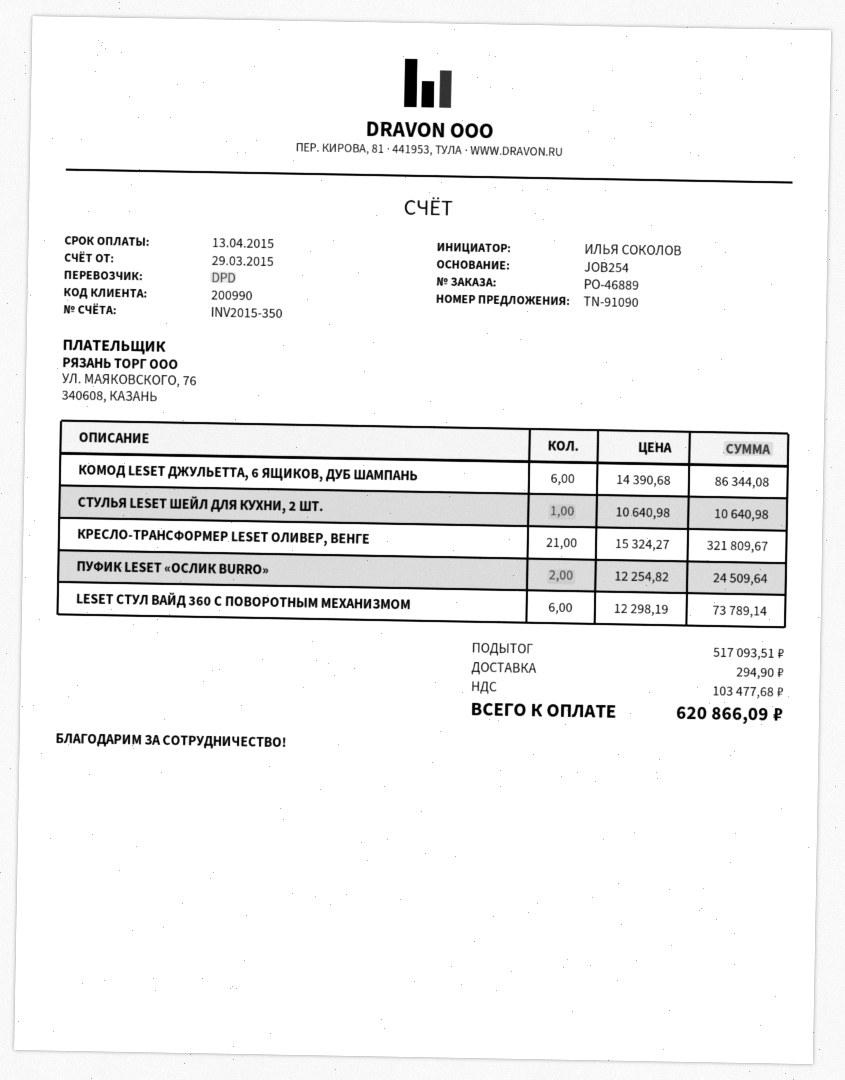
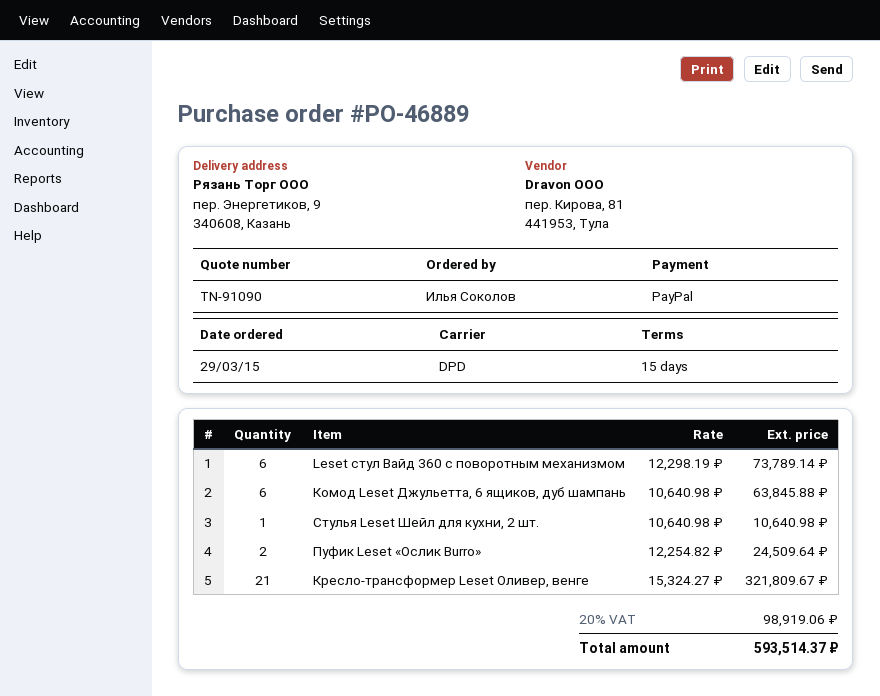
КОМОД LESET ДЖУЛЬЕТТА, 6 ЯЩИКОВ, ДУБ ШАМПАНЬ: 6 x 14390.68 = 86344.08 -> 6 x 10640.98 = 63845.88
shipping: 294.90 -> none
tax: 103477.68 -> 98919.06
total: 620866.09 -> 593514.37

